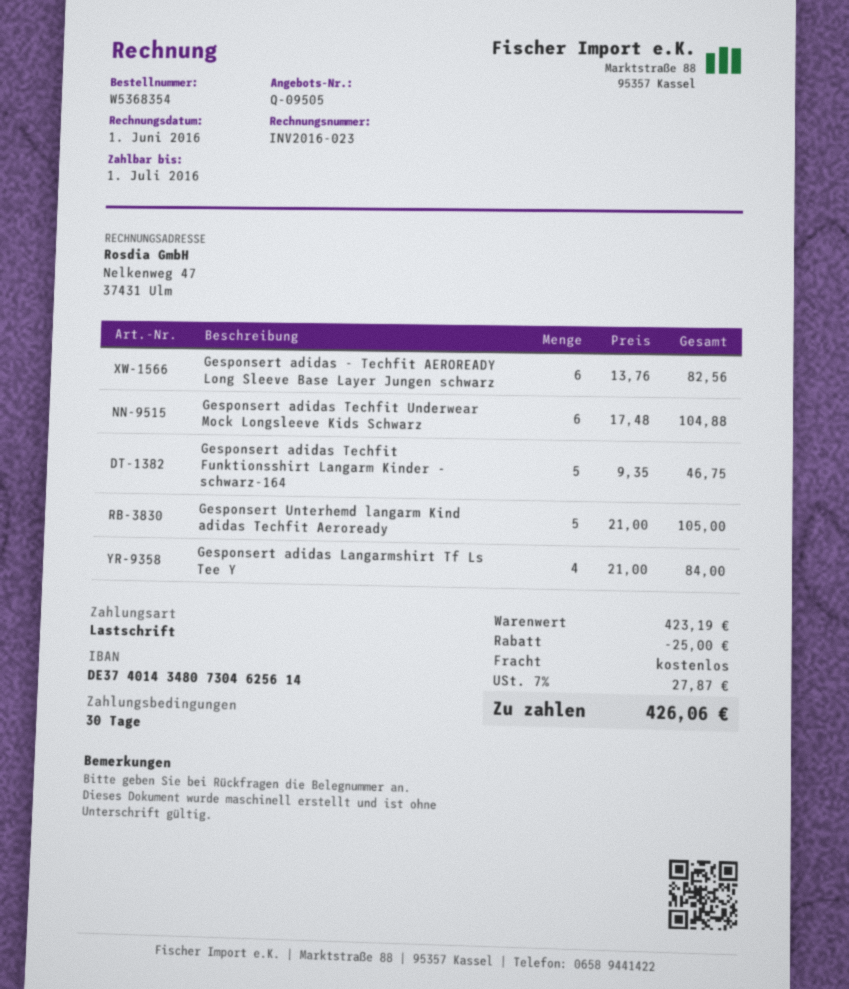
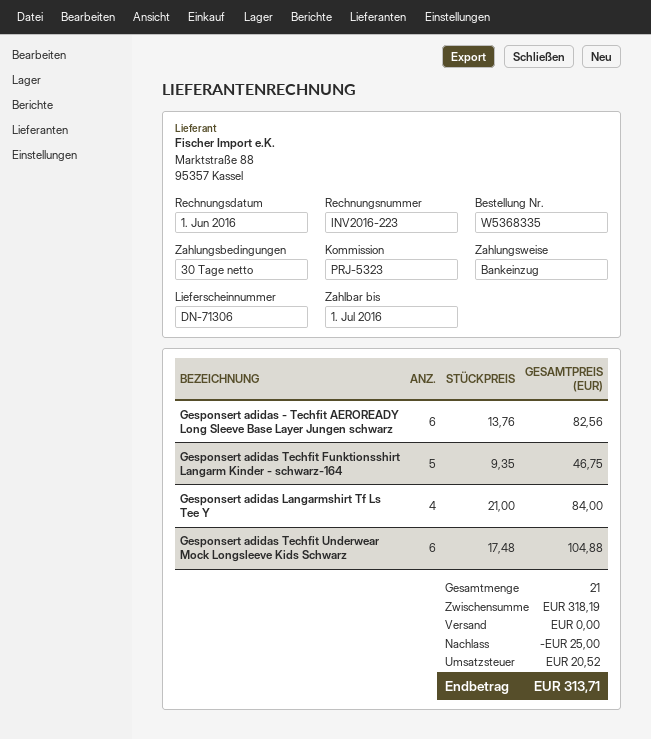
order number: W5368354 -> W5368335
invoice number: INV2016-023 -> INV2016-223
Gesponsert Unterhemd langarm Kind adidas Techfit Aeroready: 5 x 21.00 = 105.00 -> none
subtotal: 423.19 -> 318.19
tax: 27.87 -> 20.52
total: 426.06 -> 313.71

